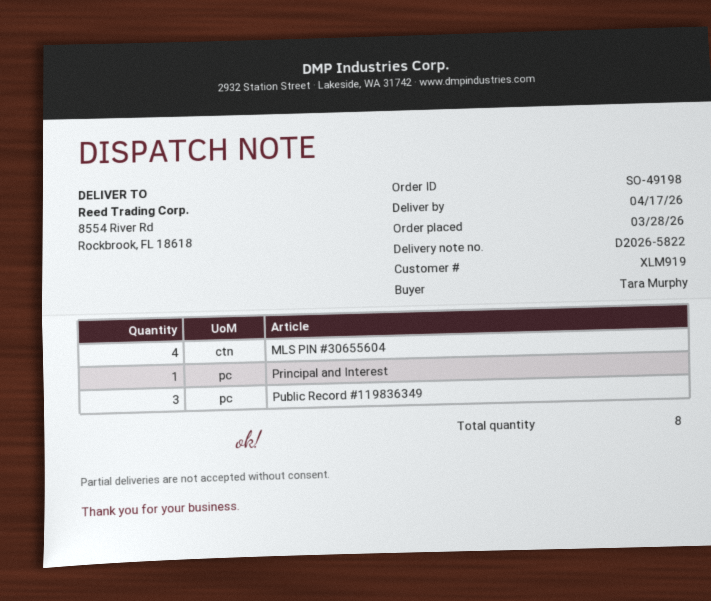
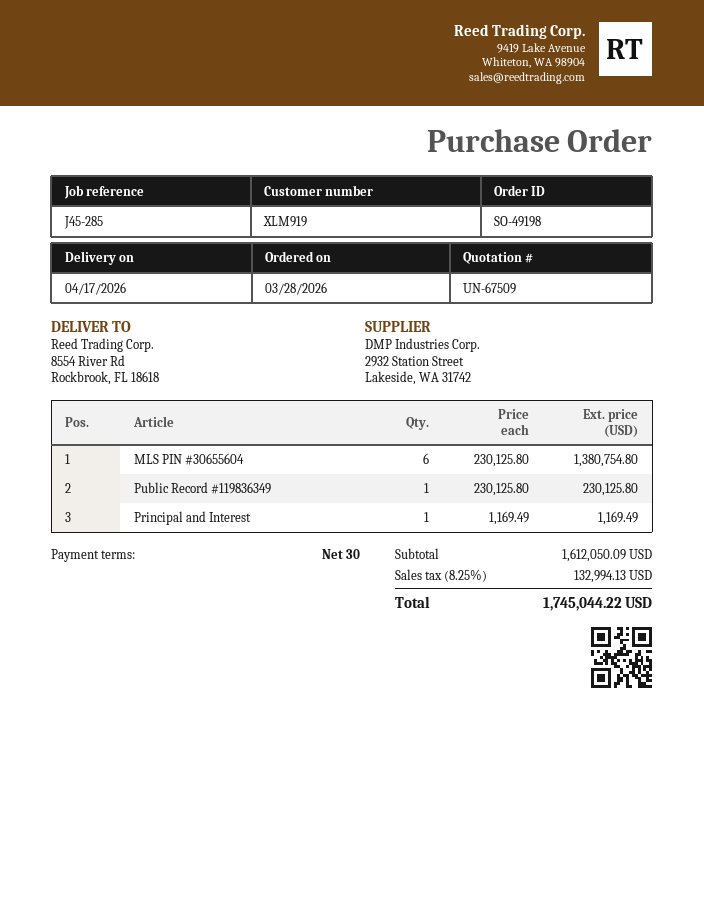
MLS PIN #30655604: 4 -> 6
Public Record #119836349: 3 -> 1

